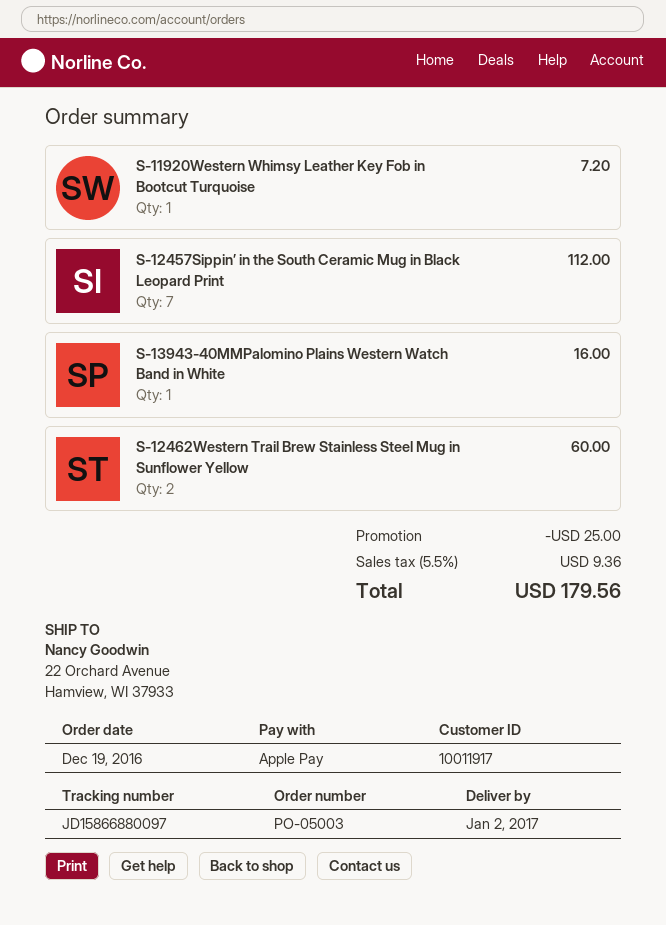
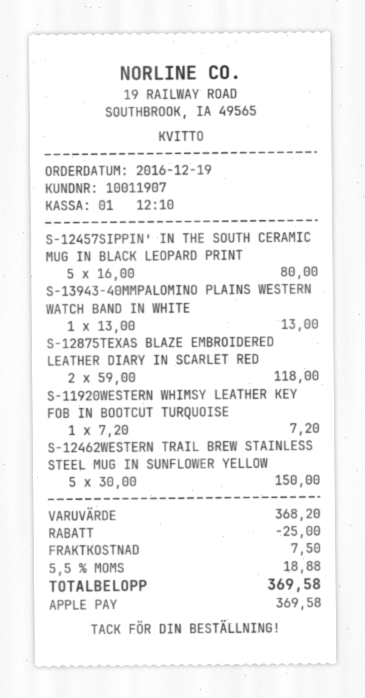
customer number: 10011917 -> 10011907
S-12457Sippin’ in the South Ceramic Mug in Black Leopard Print: 7 for 112.00 -> 5 for 80.00
S-13943-40MMPalomino Plains Western Watch Band in White: 1 for 16.00 -> 1 for 13.00
S-12462Western Trail Brew Stainless Steel Mug in Sunflower Yellow: 2 for 60.00 -> 5 for 150.00
S-12875TEXAS BLAZE EMBROIDERED LEATHER DIARY IN SCARLET RED: none -> 2 for 118.00
shipping: none -> 7.50
tax: 5.5% = 9.36 -> 5.5% = 18.88
total: 179.56 -> 369.58

